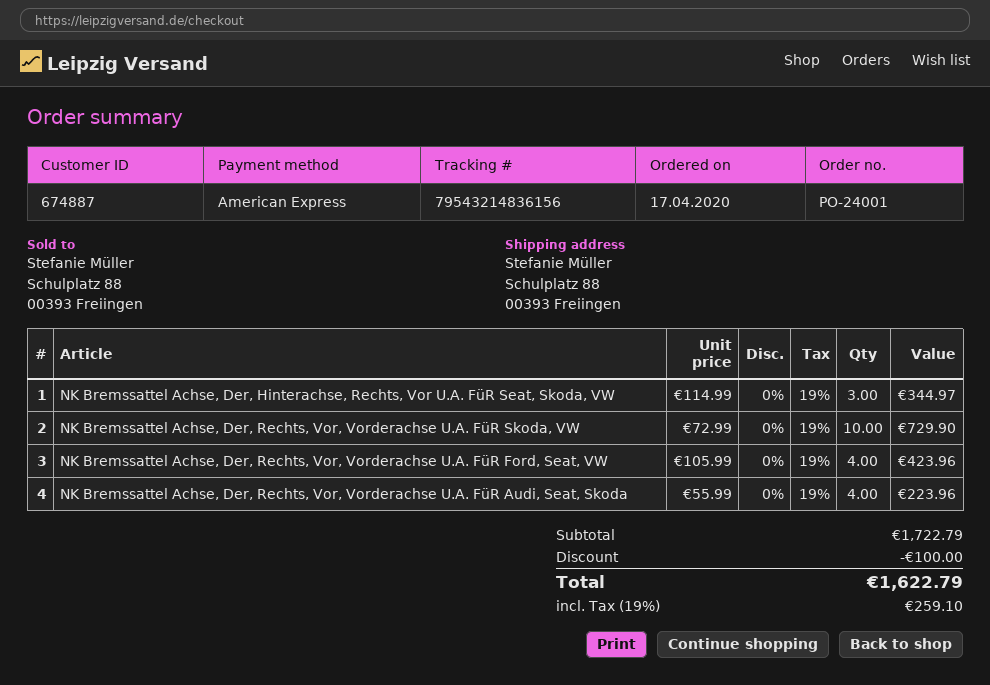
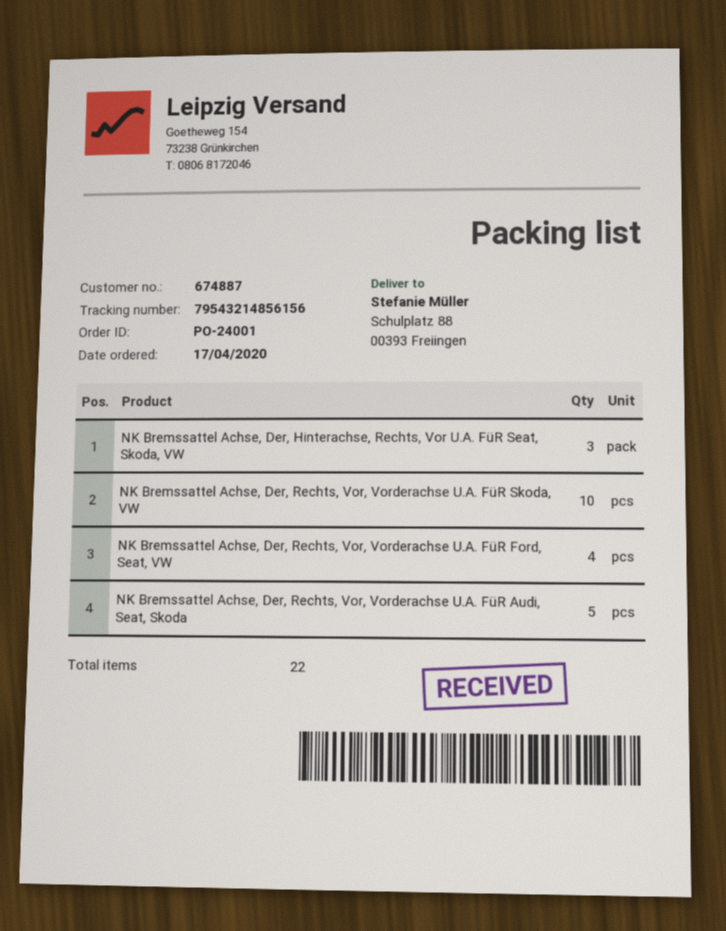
tracking number: 79543214836156 -> 79543214856156
NK Bremssattel Achse, Der, Rechts, Vor, Vorderachse U.A. FüR Audi, Seat, Skoda: 4 -> 5

